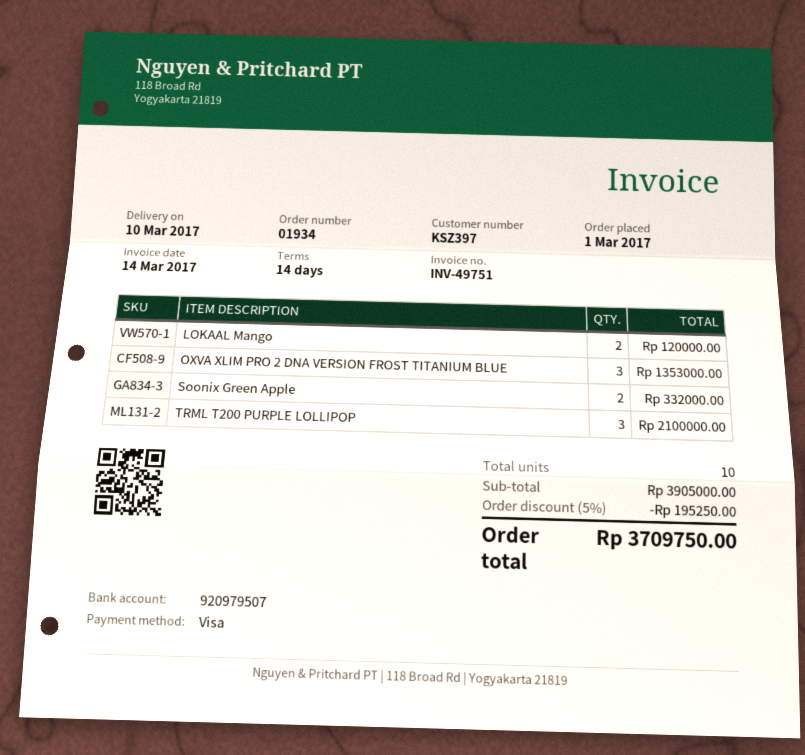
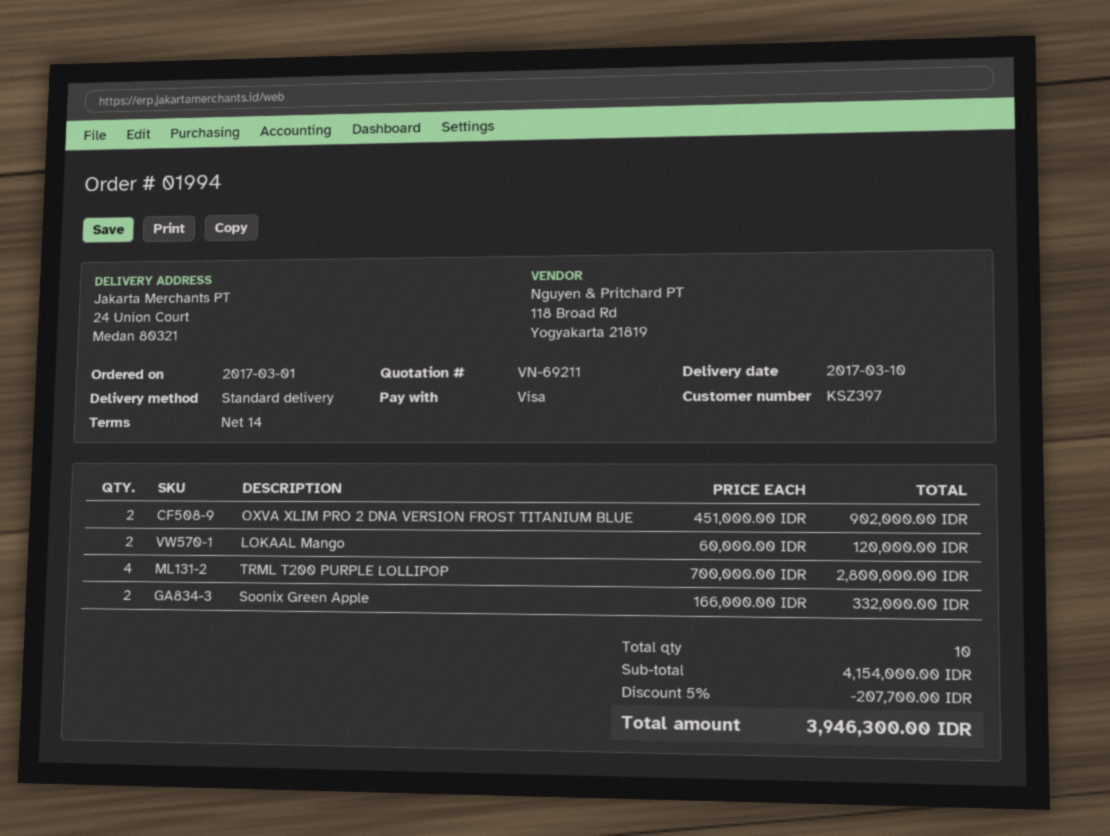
order number: 01934 -> 01994
OXVA XLIM PRO 2 DNA VERSION FROST TITANIUM BLUE: 3 for 1353000.00 -> 2 for 902000.00
TRML T200 PURPLE LOLLIPOP: 3 for 2100000.00 -> 4 for 2800000.00
subtotal: 3905000.00 -> 4154000.00
discount: 5% = 195250.00 -> 5% = 207700.00
total: 3709750.00 -> 3946300.00

